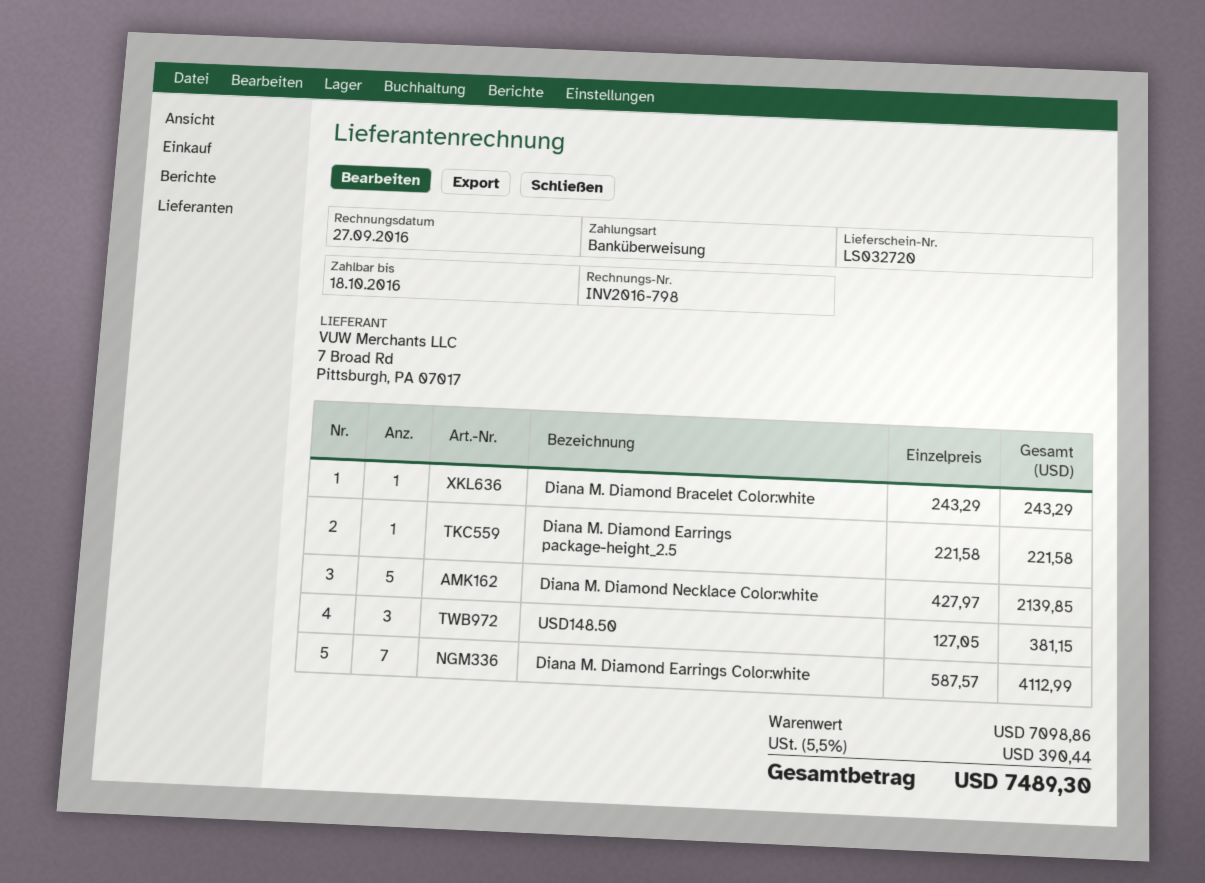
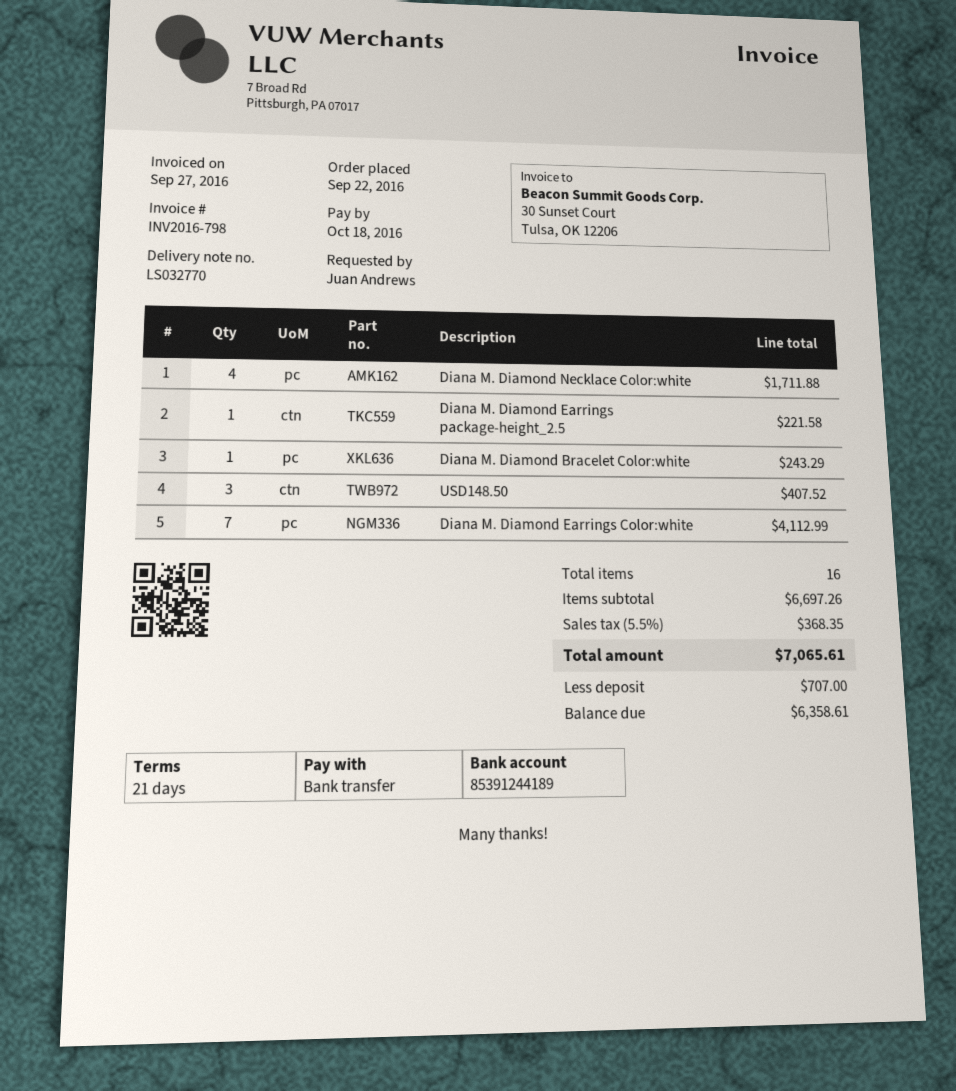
delivery note number: LS032720 -> LS032770
Diana M. Diamond Necklace Color:white: 5 for 2139.85 -> 4 for 1711.88
USD148.50: 3 for 381.15 -> 3 for 407.52
subtotal: 7098.86 -> 6697.26
tax: 5.5% = 390.44 -> 5.5% = 368.35
total: 7489.30 -> 7065.61

